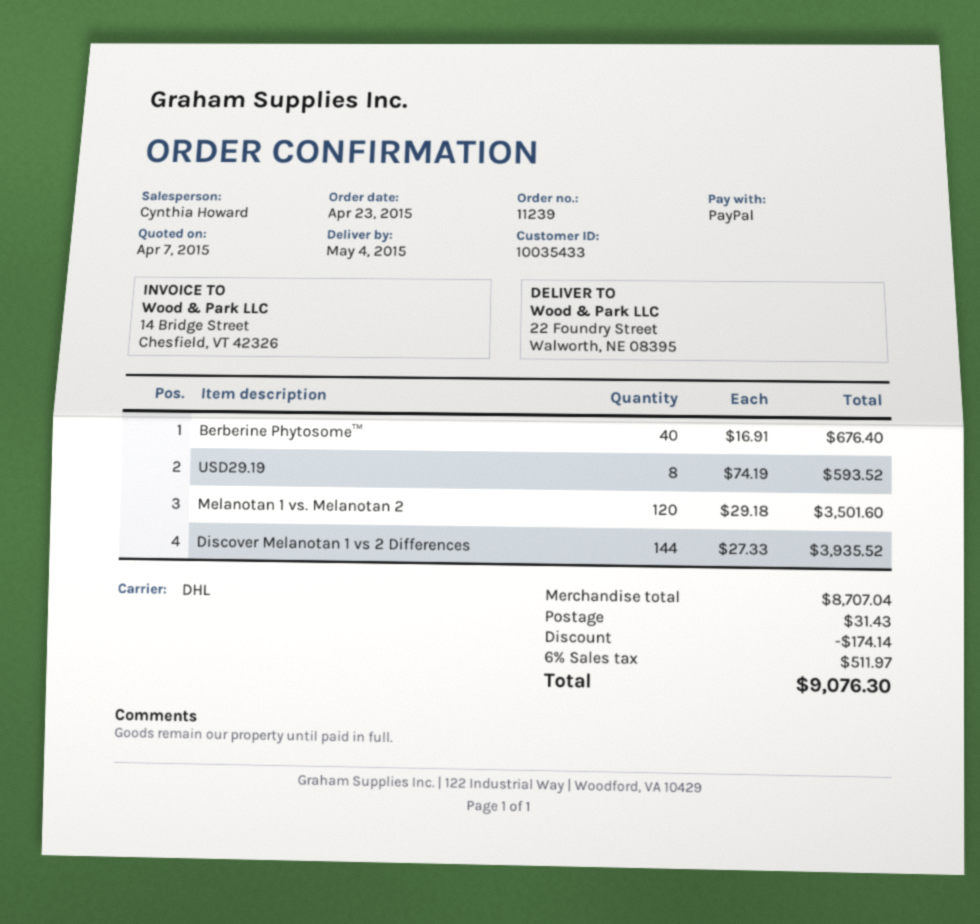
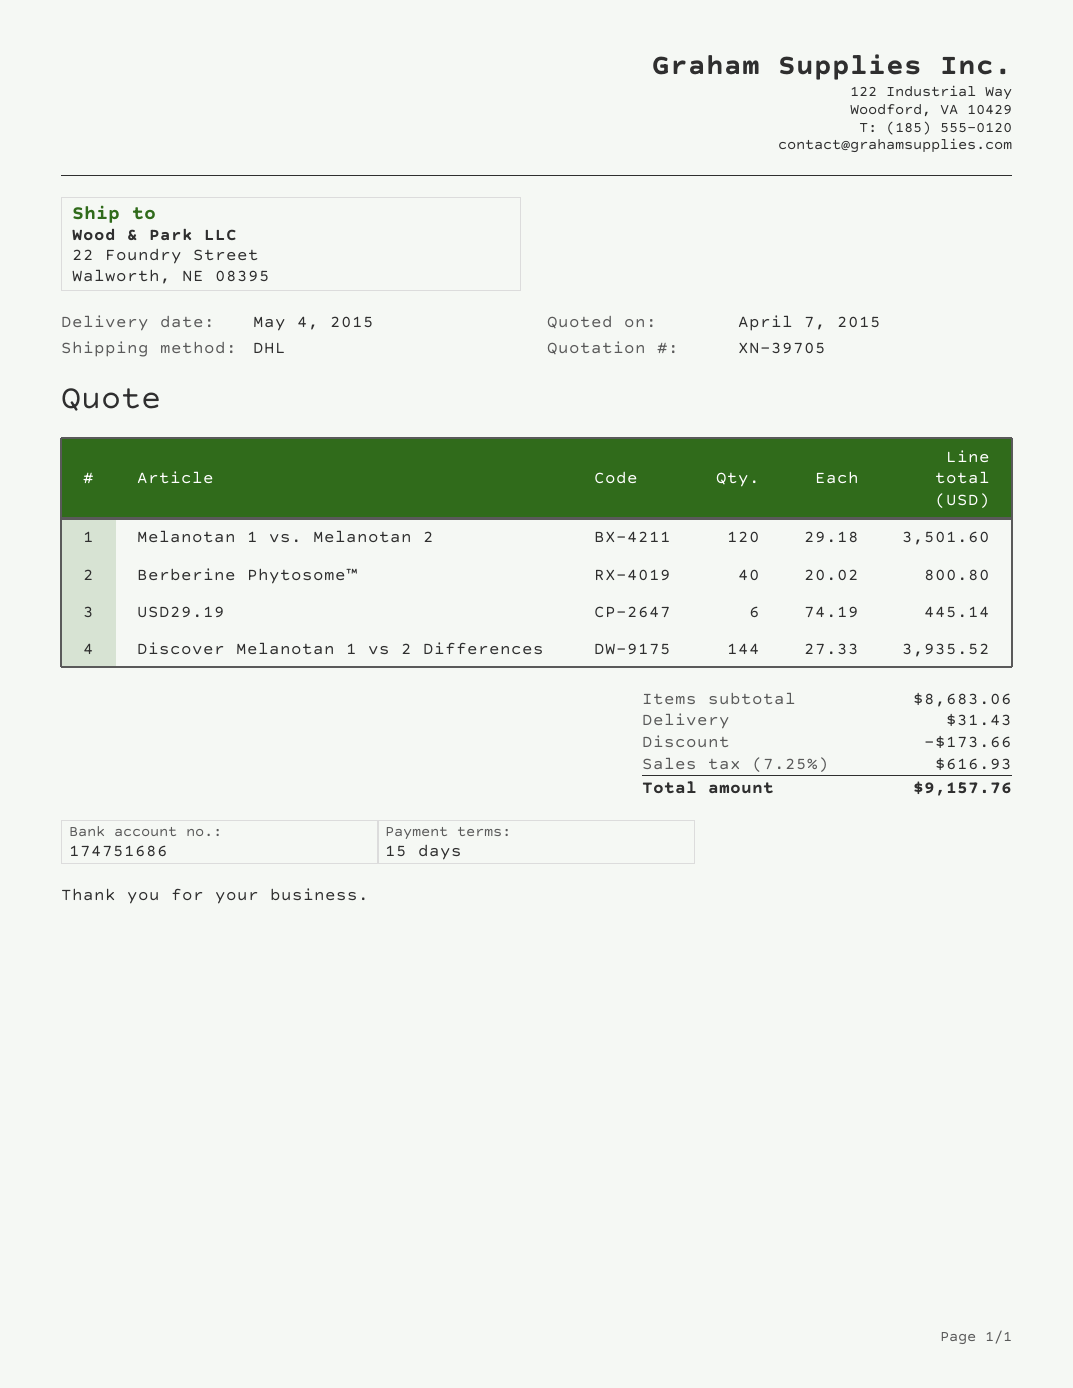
Berberine Phytosome™: 40 x 16.91 = 676.40 -> 40 x 20.02 = 800.80
USD29.19: 8 x 74.19 = 593.52 -> 6 x 74.19 = 445.14
subtotal: 8707.04 -> 8683.06
discount: 174.14 -> 173.66
tax: 6% = 511.97 -> 7.25% = 616.93
total: 9076.30 -> 9157.76

